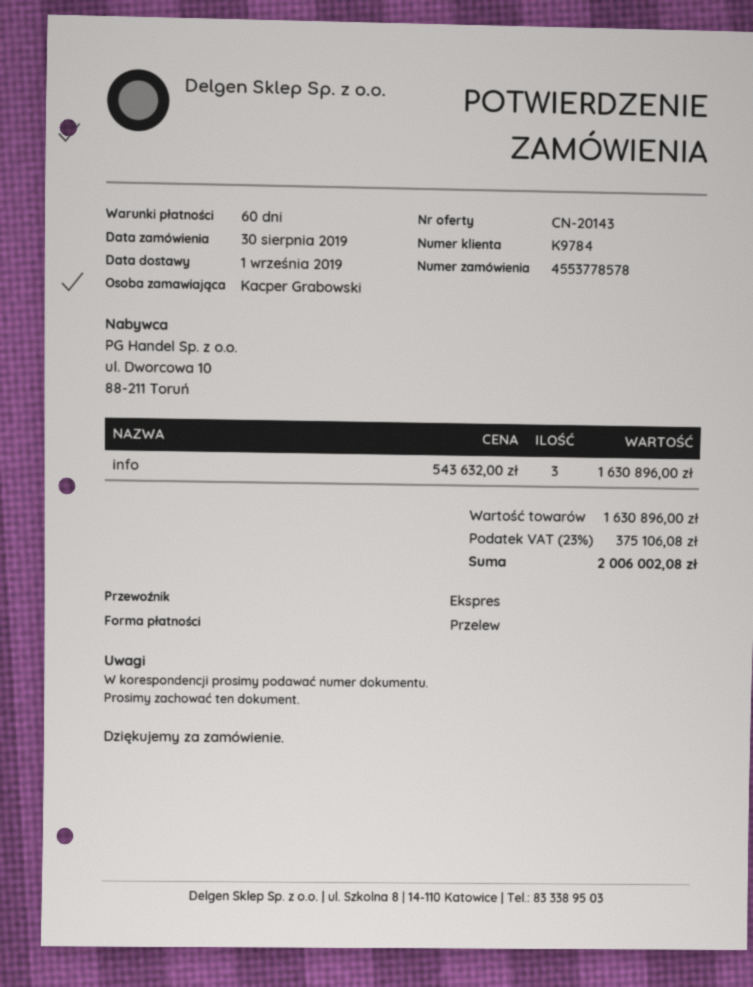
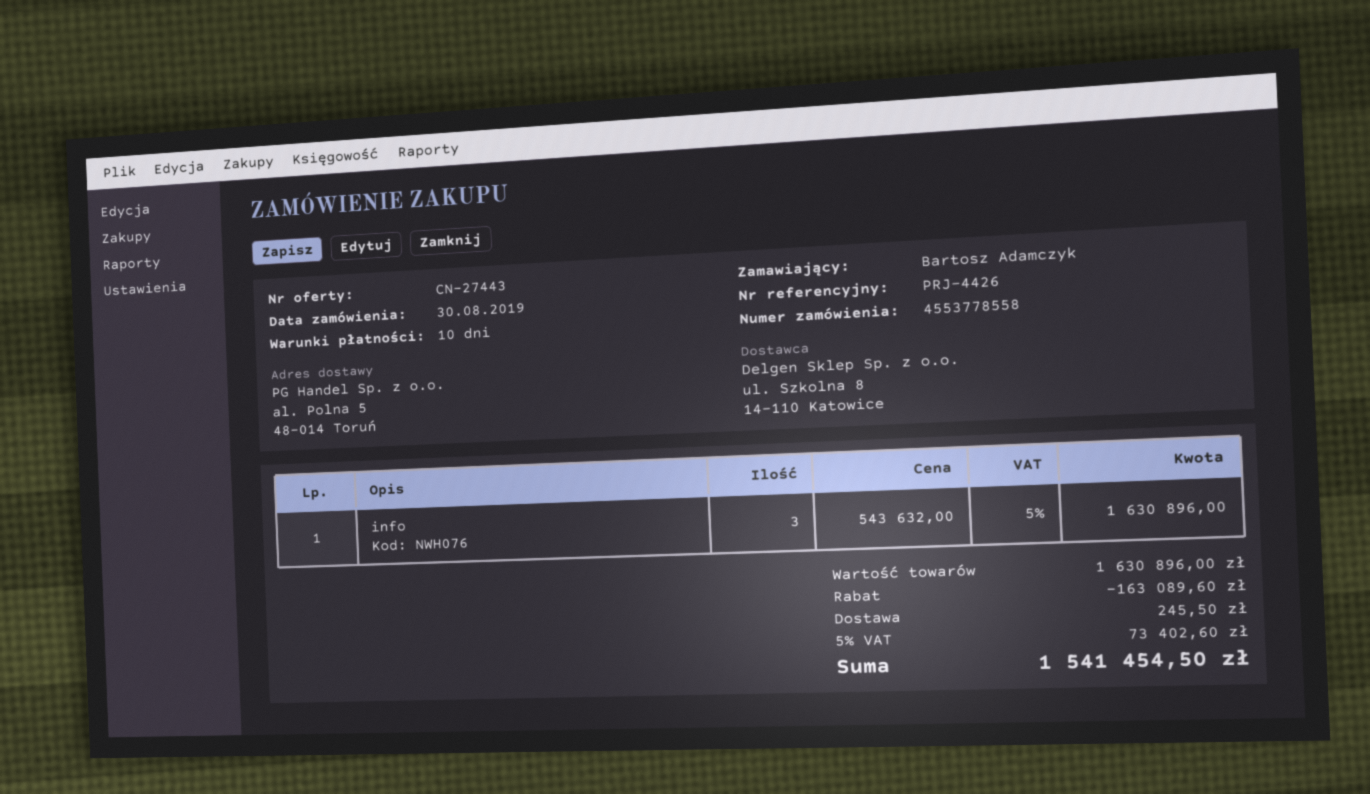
quote number: CN-20143 -> CN-27443
order number: 4553778578 -> 4553778558
payment terms: 60 days -> 10 days
ordered by: Kacper Grabowski -> Bartosz Adamczyk
discount: none -> 163089.60
shipping: none -> 245.50
tax: 23% = 375106.08 -> 5% = 73402.60
total: 2006002.08 -> 1541454.50

